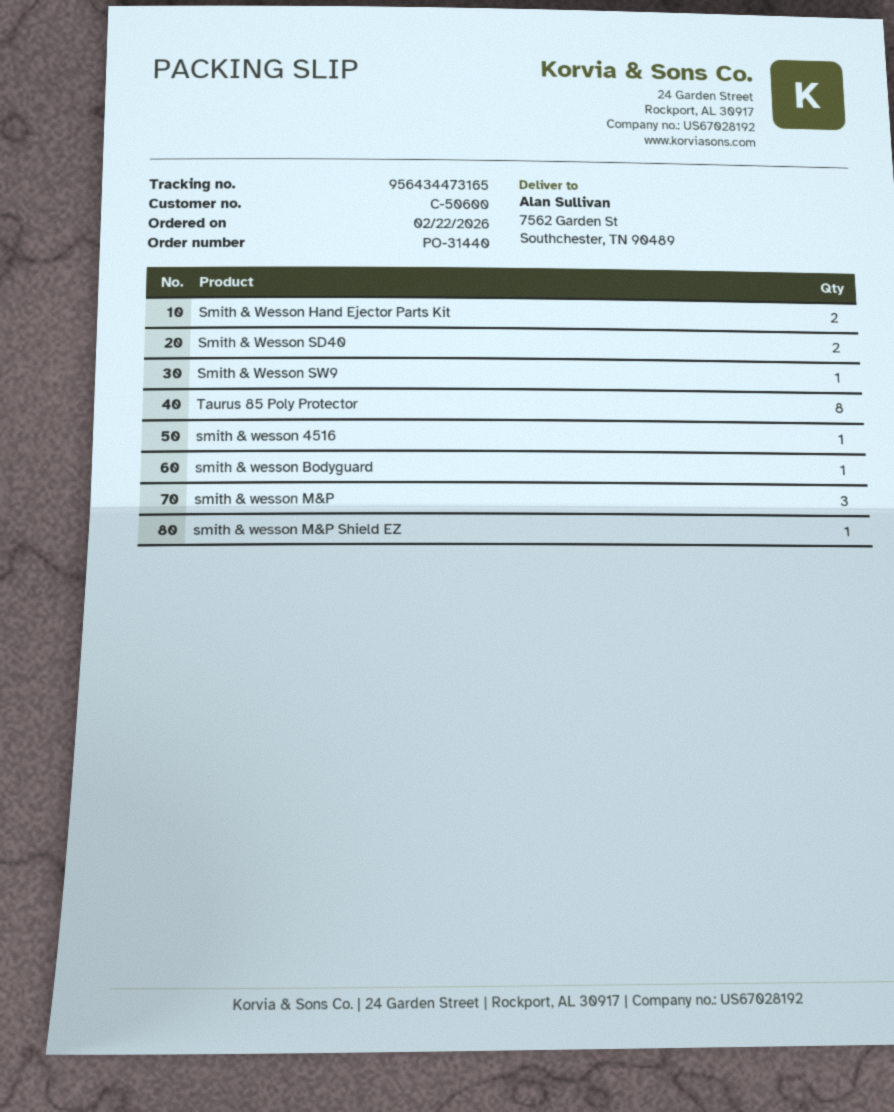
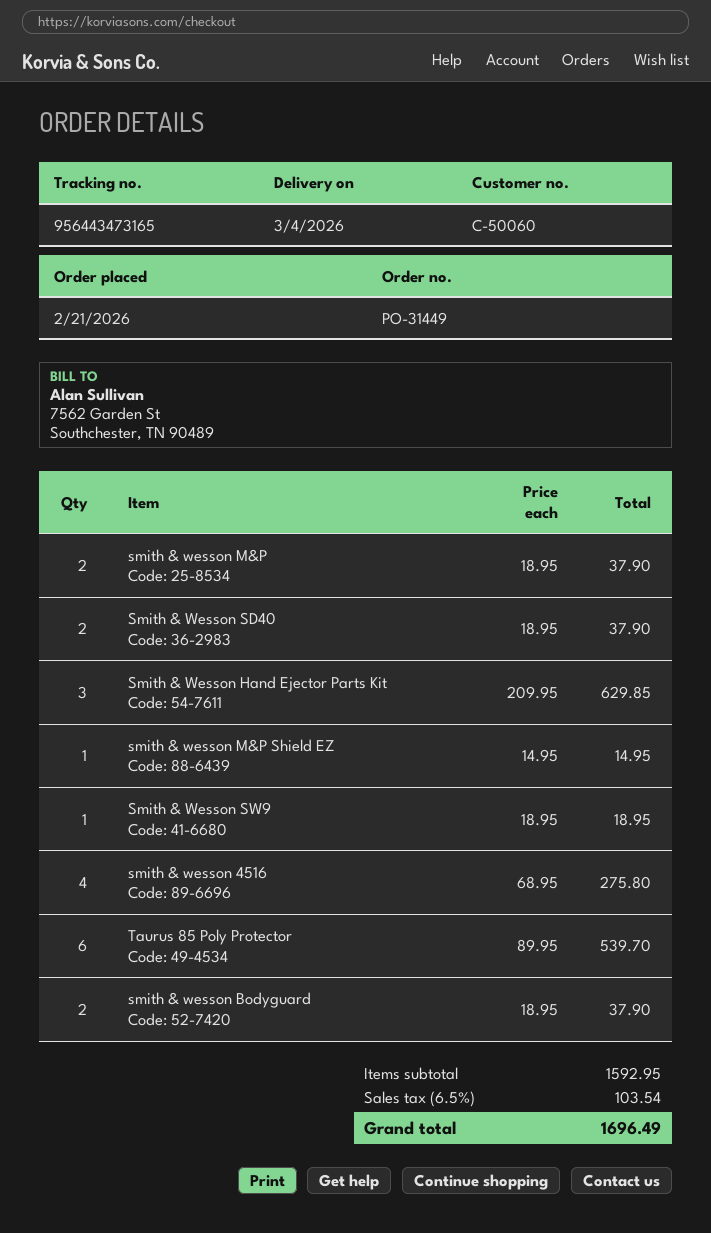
order number: PO-31440 -> PO-31449
order date: 2026-02-22 -> 2026-02-21
customer number: C-50600 -> C-50060
tracking number: 956434473165 -> 956443473165
Smith & Wesson Hand Ejector Parts Kit: 2 -> 3
Taurus 85 Poly Protector: 8 -> 6
smith & wesson 4516: 1 -> 4
smith & wesson Bodyguard: 1 -> 2
smith & wesson M&P: 3 -> 2

